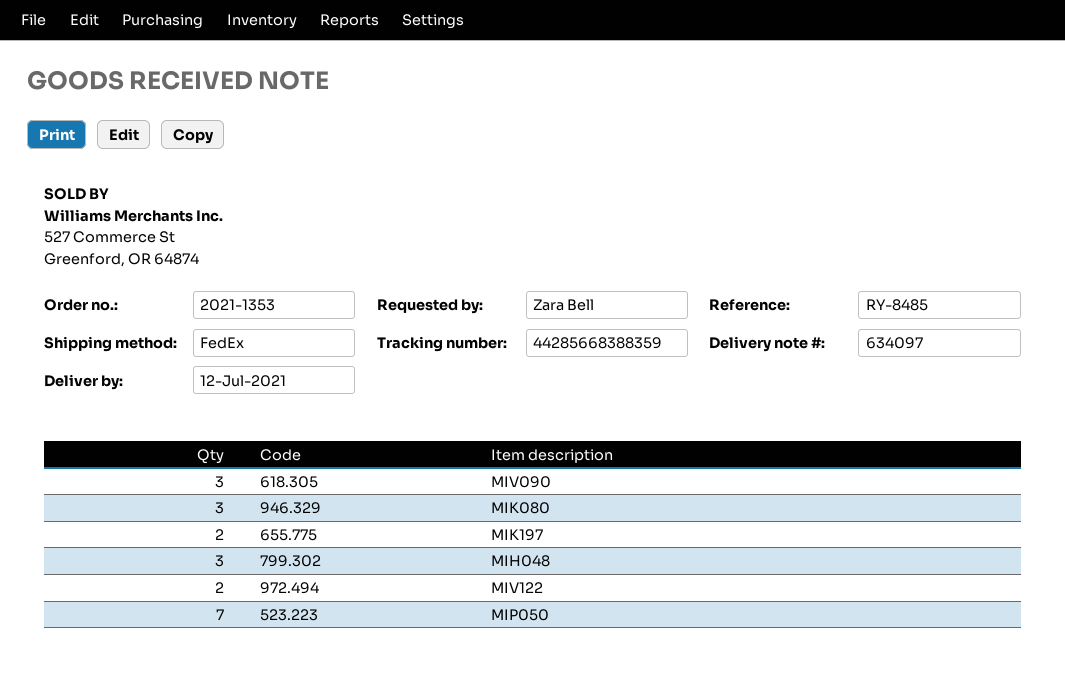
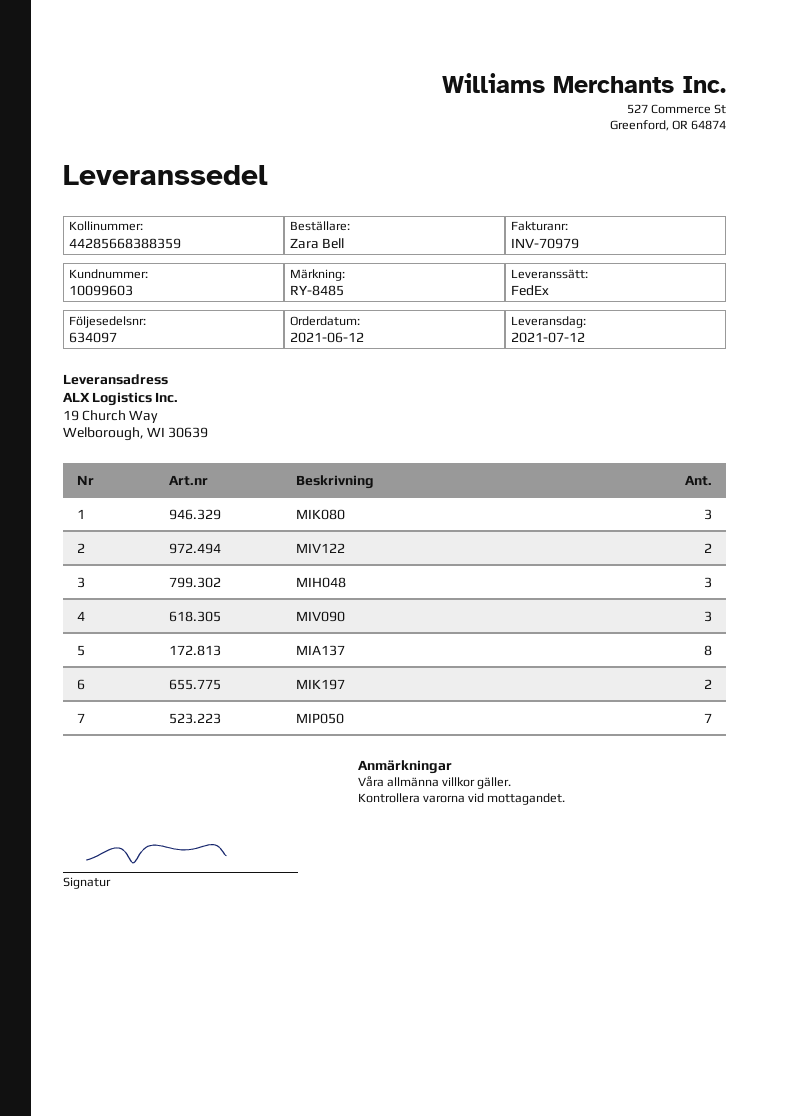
MIA137: none -> 8

